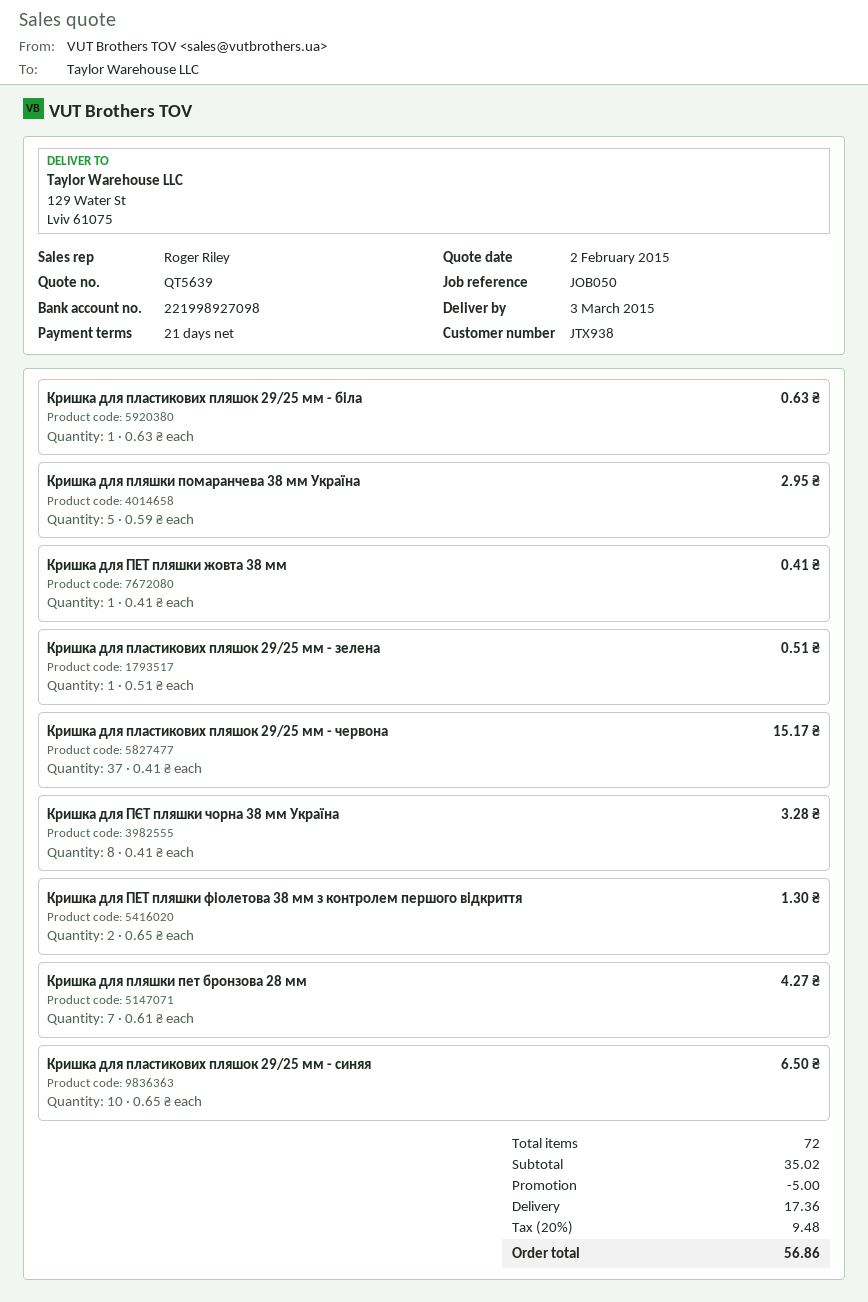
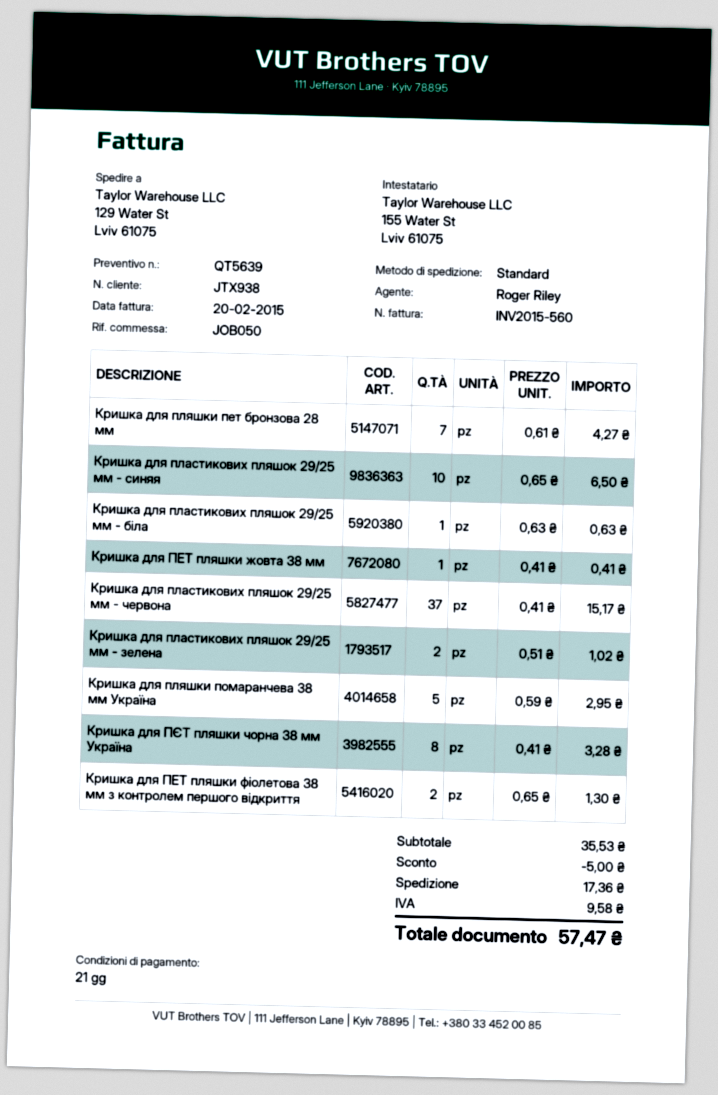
Кришка для пластикових пляшок 29/25 мм - зелена: 1 x 0.51 = 0.51 -> 2 x 0.51 = 1.02
subtotal: 35.02 -> 35.53
tax: 9.48 -> 9.58
total: 56.86 -> 57.47

